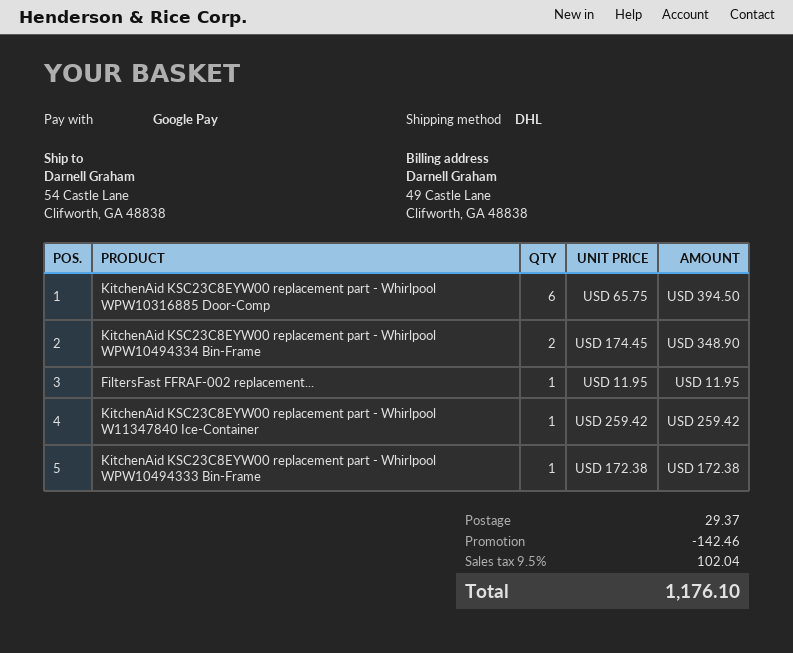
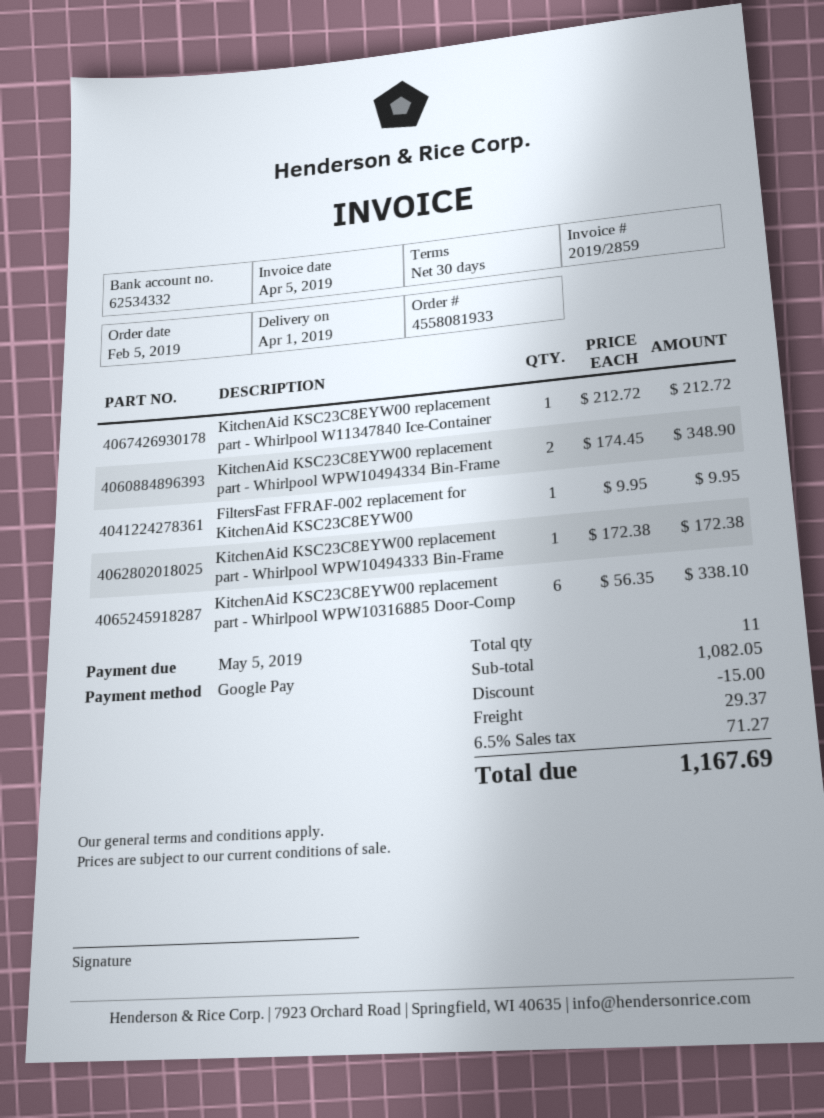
KitchenAid KSC23C8EYW00 replacement part - Whirlpool WPW10316885 Door-Comp: 6 x 65.75 = 394.50 -> 6 x 56.35 = 338.10
FiltersFast FFRAF-002 replacement...: 1 x 11.95 = 11.95 -> 1 x 9.95 = 9.95
KitchenAid KSC23C8EYW00 replacement part - Whirlpool W11347840 Ice-Container: 1 x 259.42 = 259.42 -> 1 x 212.72 = 212.72
discount: 142.46 -> 15.00
tax: 9.5% = 102.04 -> 6.5% = 71.27
total: 1176.10 -> 1167.69

